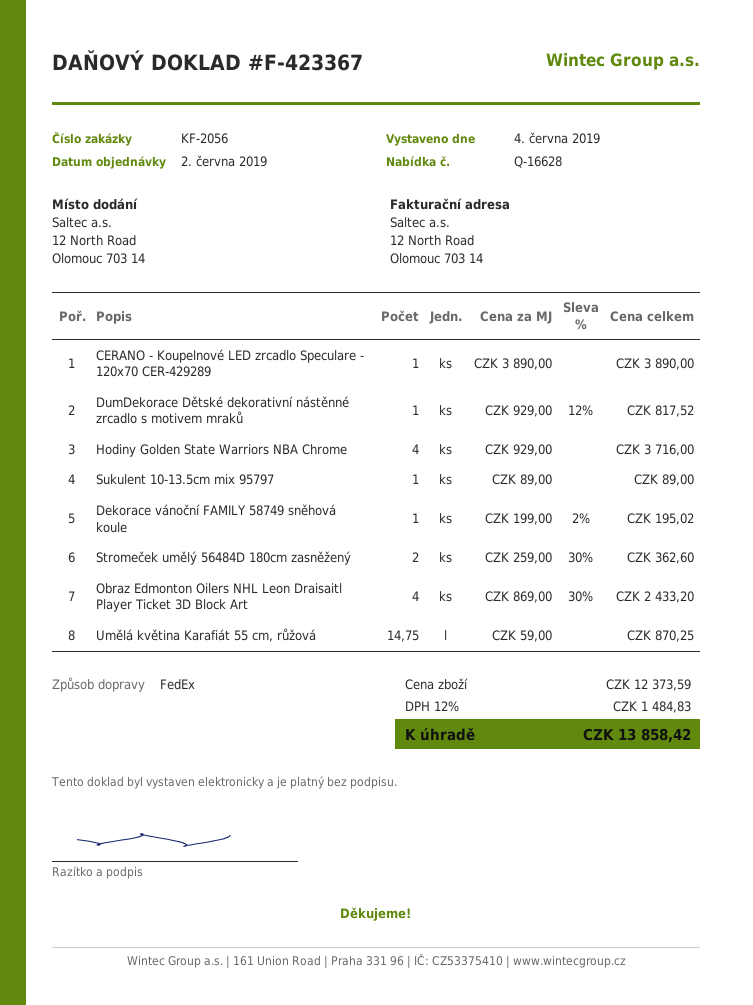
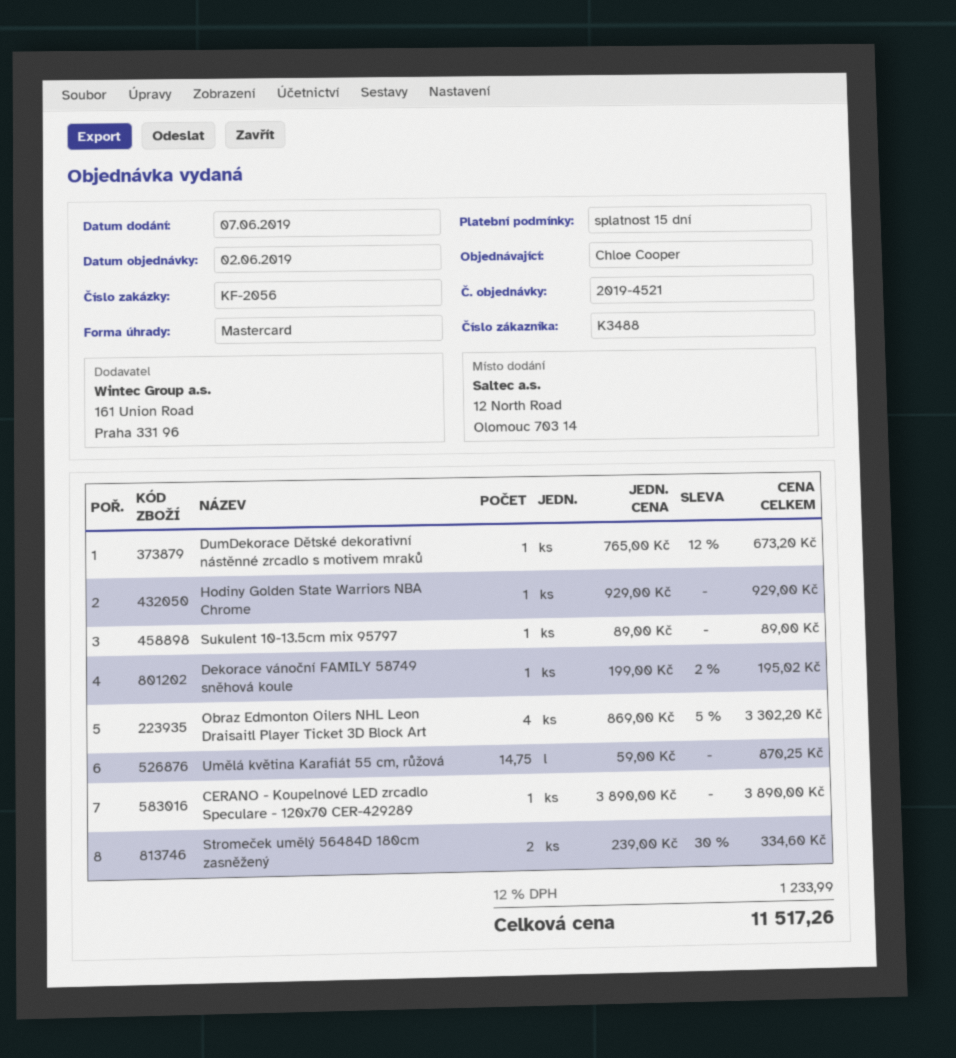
DumDekorace Dětské dekorativní nástěnné zrcadlo s motivem mraků: 1 x 929.00 - 12% = 817.52 -> 1 x 765.00 - 12% = 673.20
Hodiny Golden State Warriors NBA Chrome: 4 x 929.00 = 3716.00 -> 1 x 929.00 = 929.00
Stromeček umělý 56484D 180cm zasněžený: 2 x 259.00 - 30% = 362.60 -> 2 x 239.00 - 30% = 334.60
Obraz Edmonton Oilers NHL Leon Draisaitl Player Ticket 3D Block Art: 4 x 869.00 - 30% = 2433.20 -> 4 x 869.00 - 5% = 3302.20
tax: 12% = 1484.83 -> 12% = 1233.99
total: 13858.42 -> 11517.26

